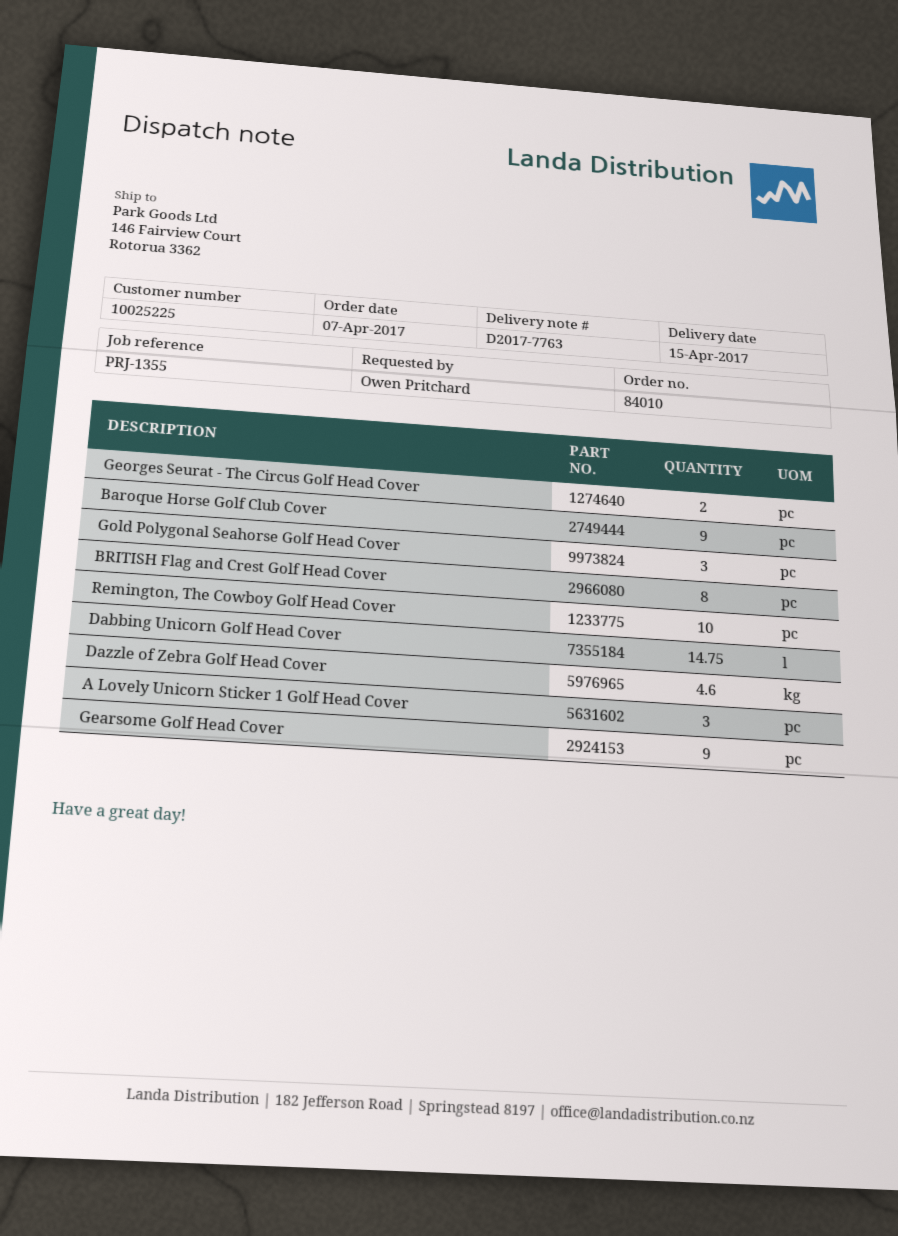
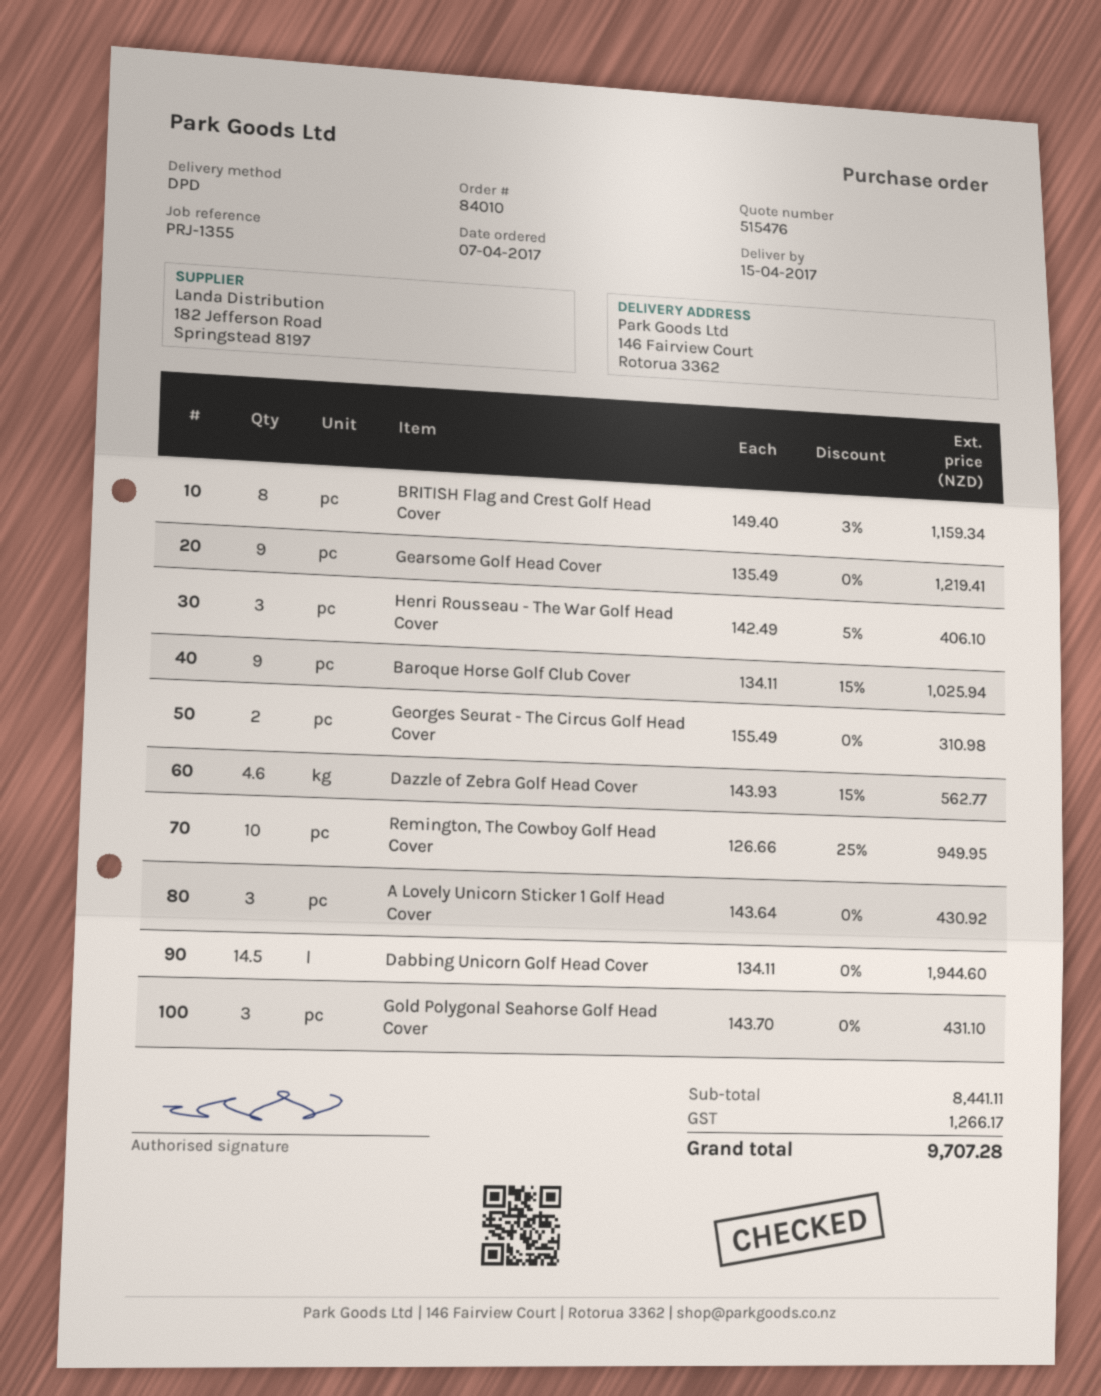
Dabbing Unicorn Golf Head Cover: 14.75 -> 14.5
Henri Rousseau - The War Golf Head Cover: none -> 3

